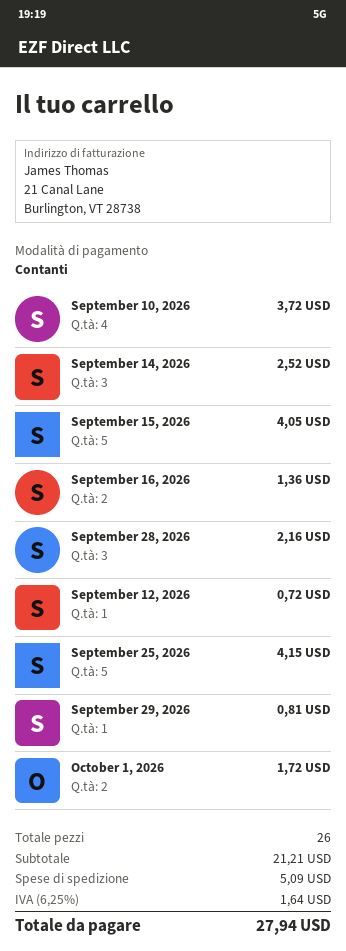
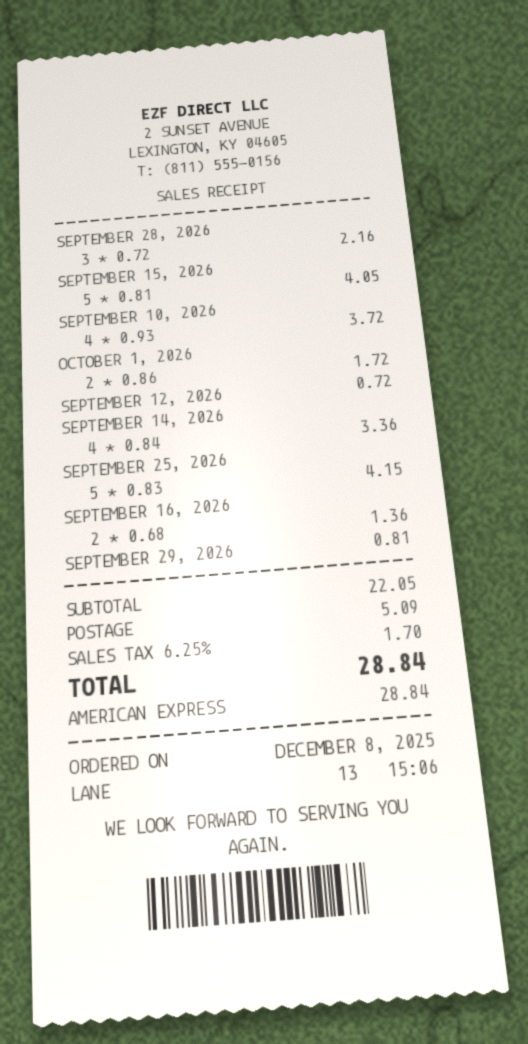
payment method: cash -> American Express
September 14, 2026: 3 for 2.52 -> 4 for 3.36
subtotal: 21.21 -> 22.05
tax: 6.25% = 1.64 -> 6.25% = 1.70
total: 27.94 -> 28.84

